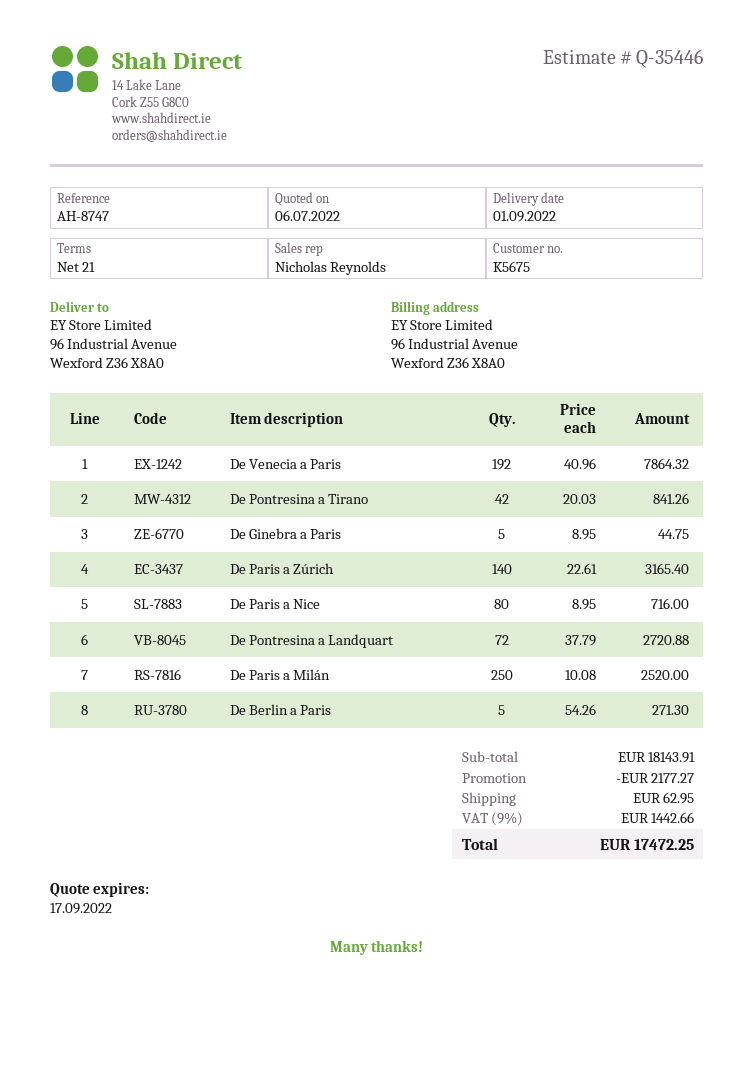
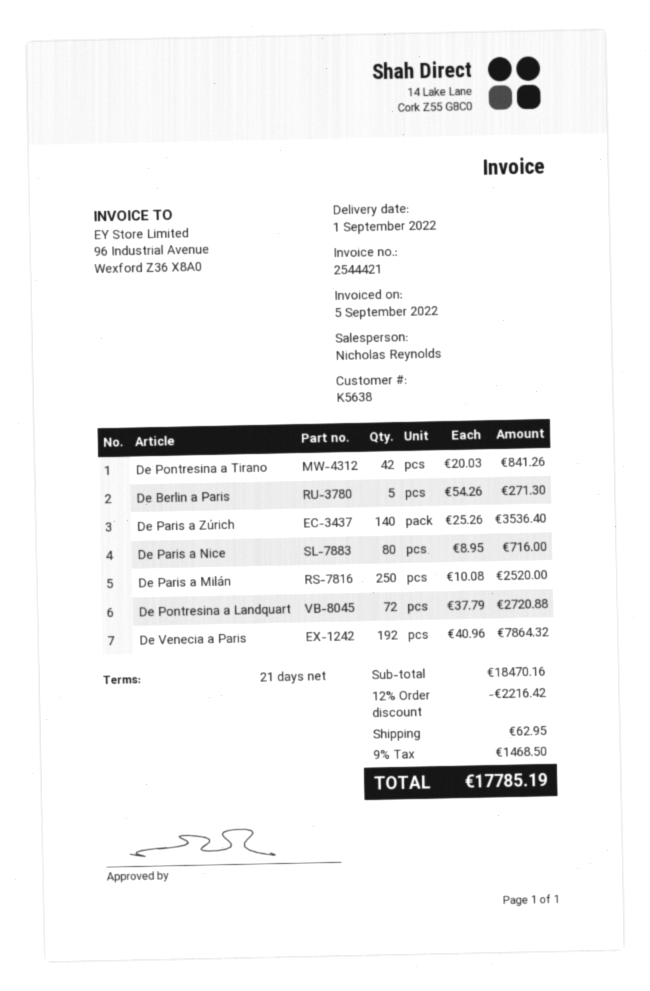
customer number: K5675 -> K5638
De Ginebra a Paris: 5 x 8.95 = 44.75 -> none
De Paris a Zúrich: 140 x 22.61 = 3165.40 -> 140 x 25.26 = 3536.40
subtotal: 18143.91 -> 18470.16
discount: 2177.27 -> 2216.42
tax: 9% = 1442.66 -> 9% = 1468.50
total: 17472.25 -> 17785.19

